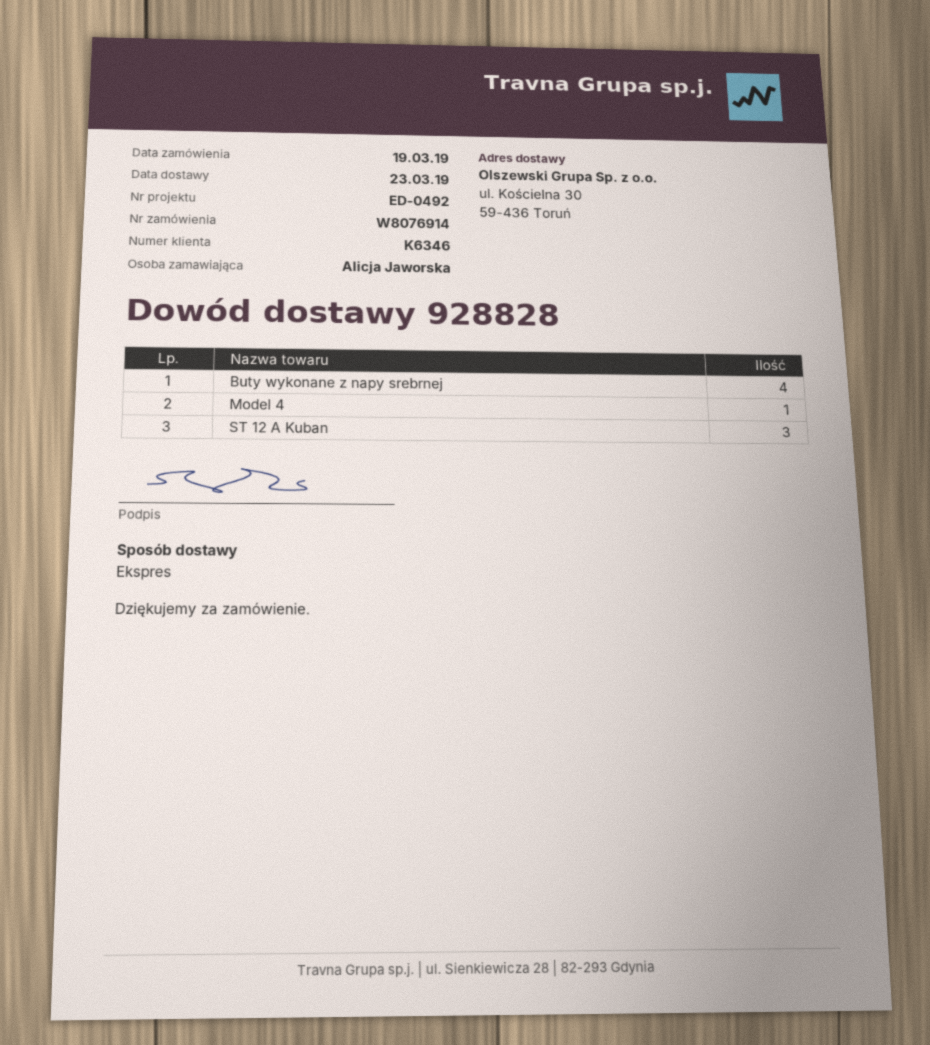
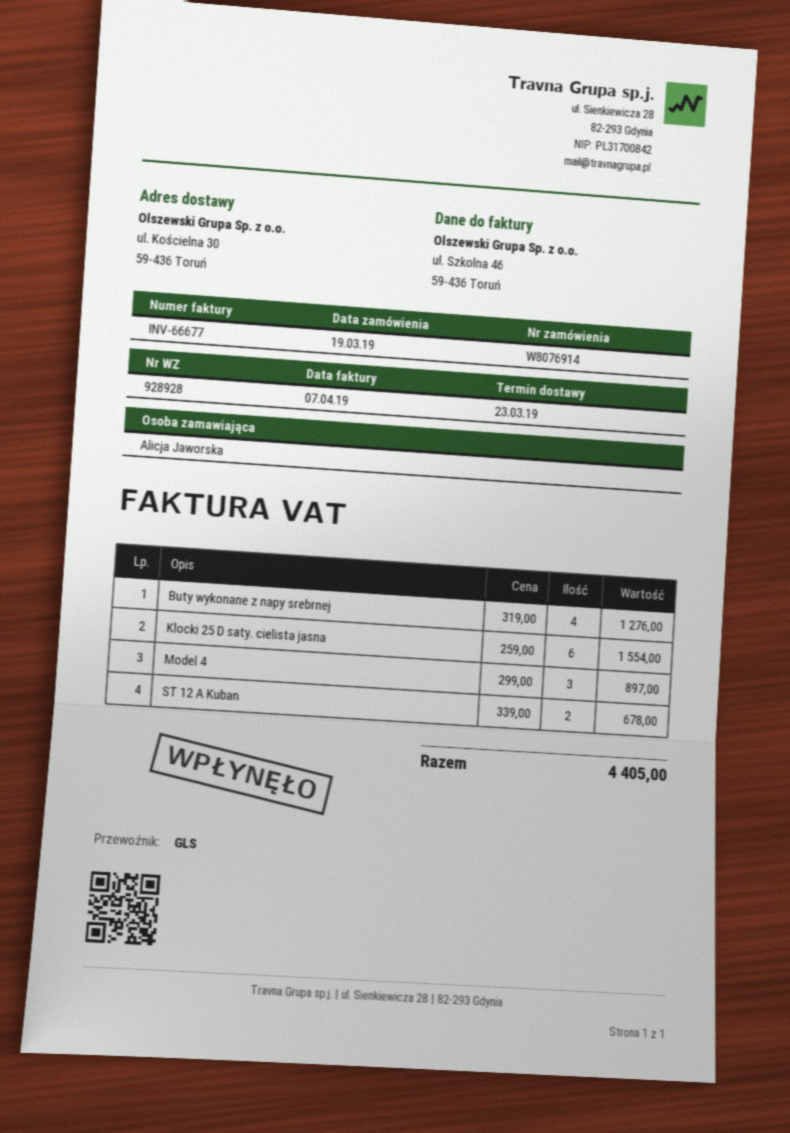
delivery note number: 928828 -> 928928
shipping method: express -> GLS
Model 4: 1 -> 3
ST 12 A Kuban: 3 -> 2
Klocki 25 D saty. cielista jasna: none -> 6

